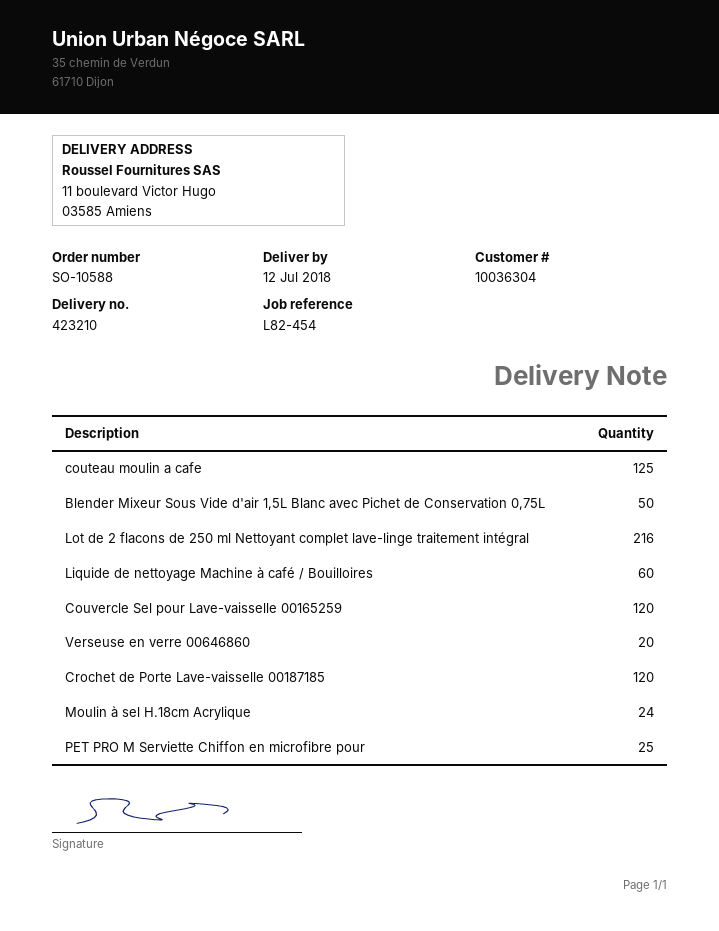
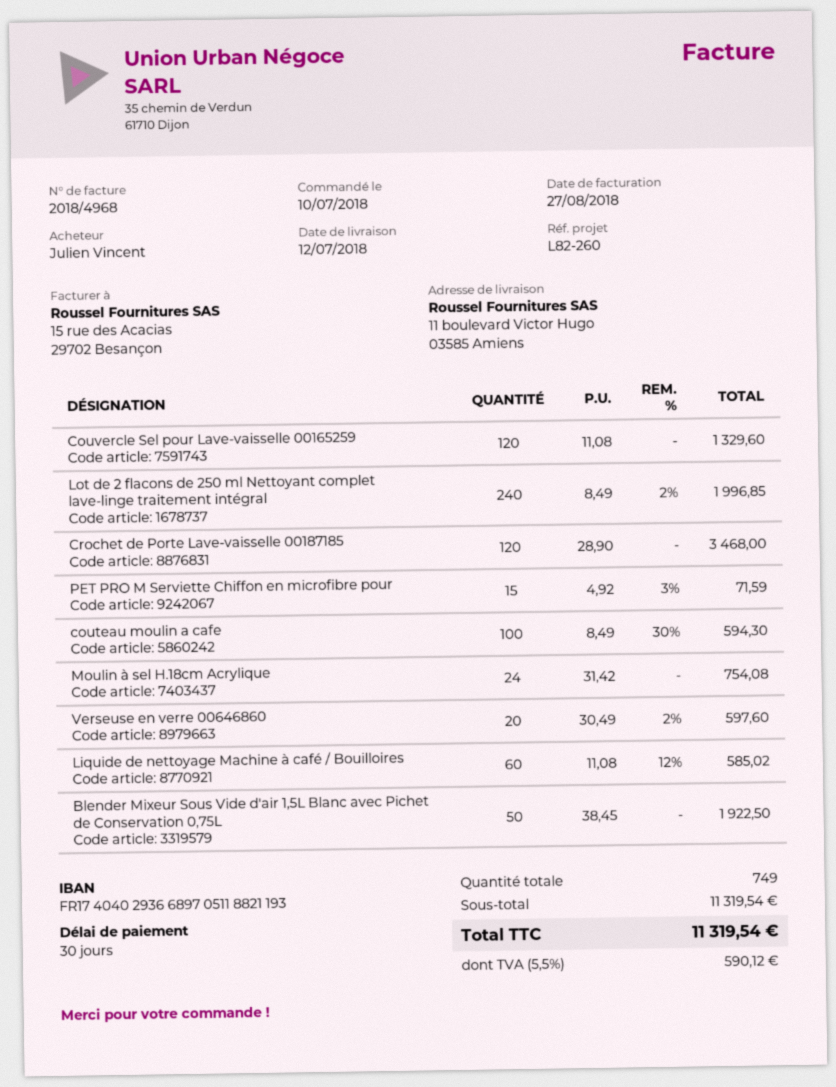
reference: L82-454 -> L82-260
couteau moulin a cafe: 125 -> 100
Lot de 2 flacons de 250 ml Nettoyant complet lave-linge traitement intégral: 216 -> 240
PET PRO M Serviette Chiffon en microfibre pour: 25 -> 15

